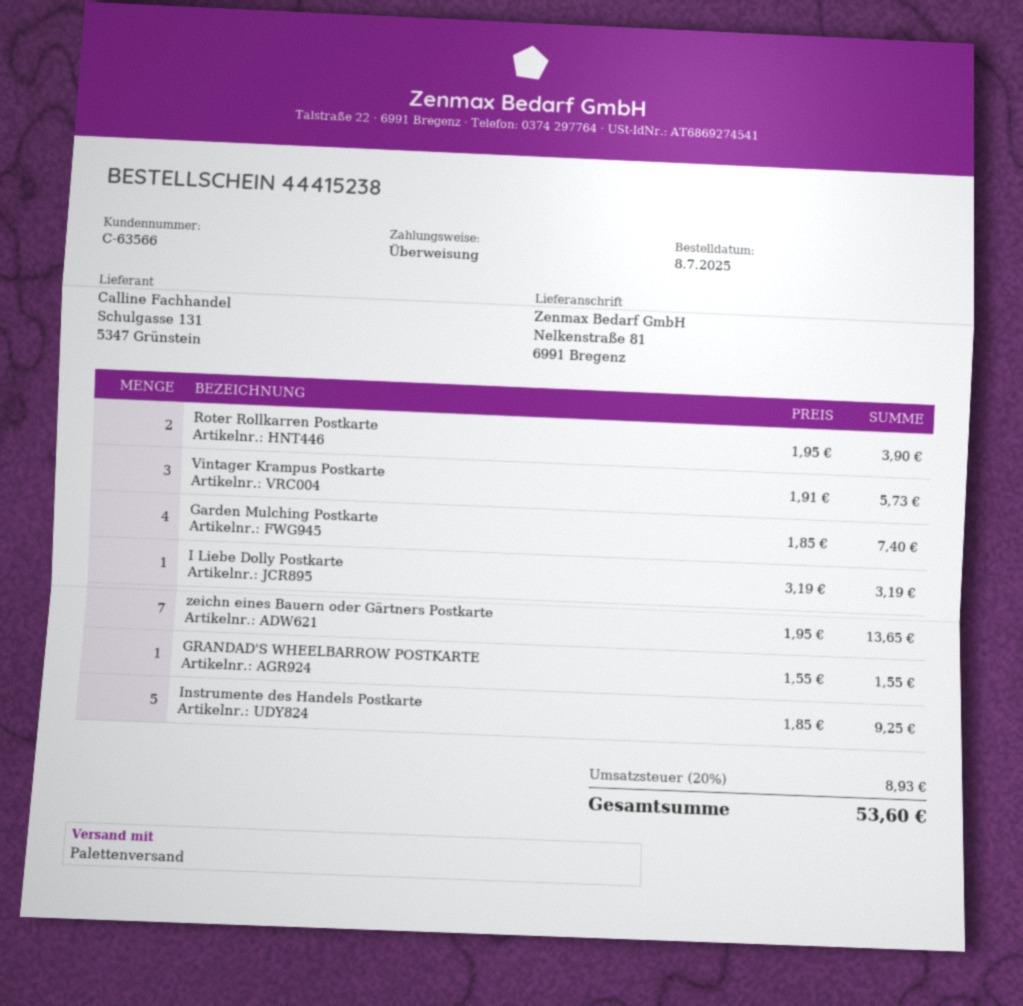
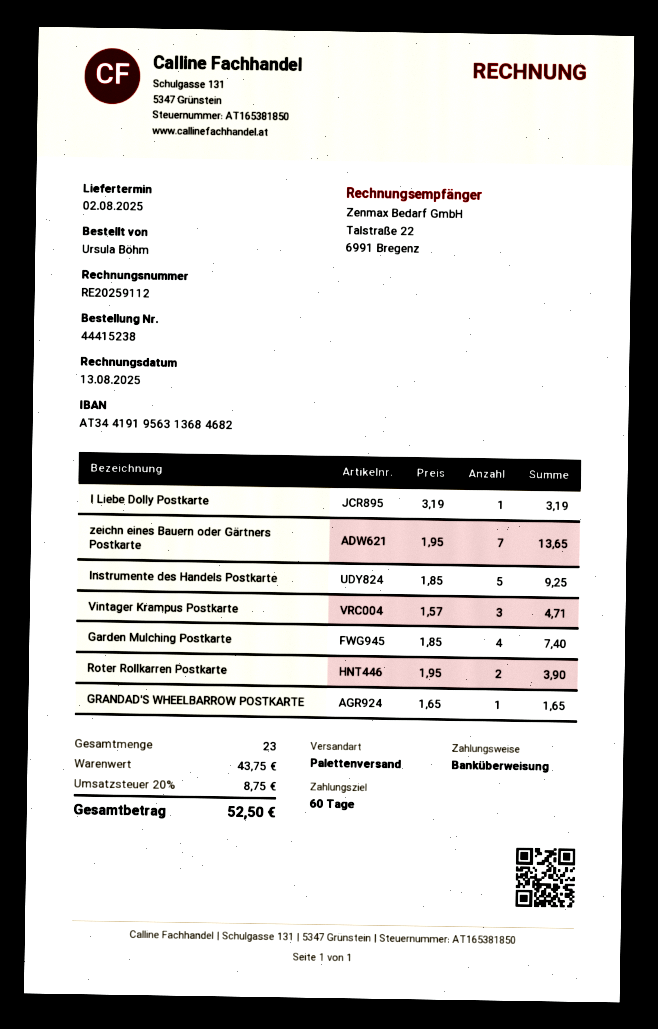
Vintager Krampus Postkarte: 3 x 1.91 = 5.73 -> 3 x 1.57 = 4.71
GRANDAD'S WHEELBARROW POSTKARTE: 1 x 1.55 = 1.55 -> 1 x 1.65 = 1.65
tax: 20% = 8.93 -> 20% = 8.75
total: 53.60 -> 52.50

